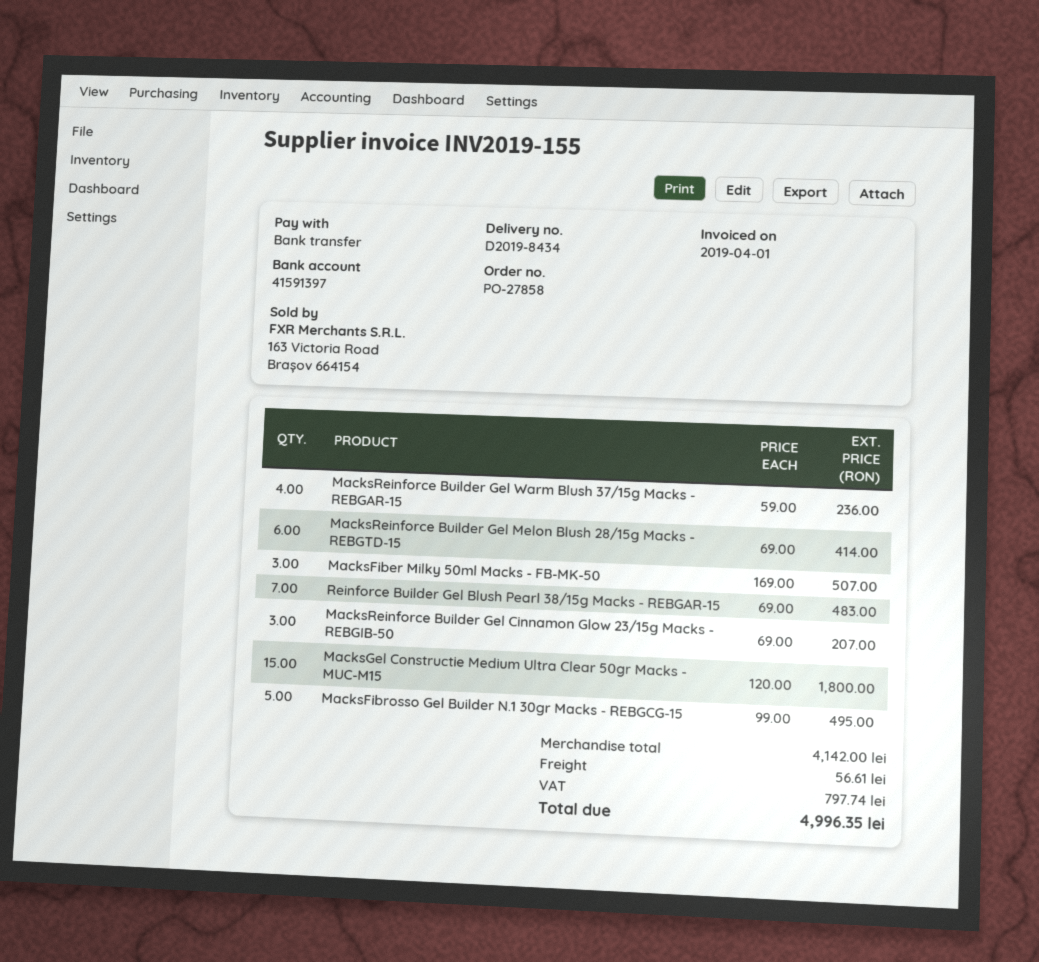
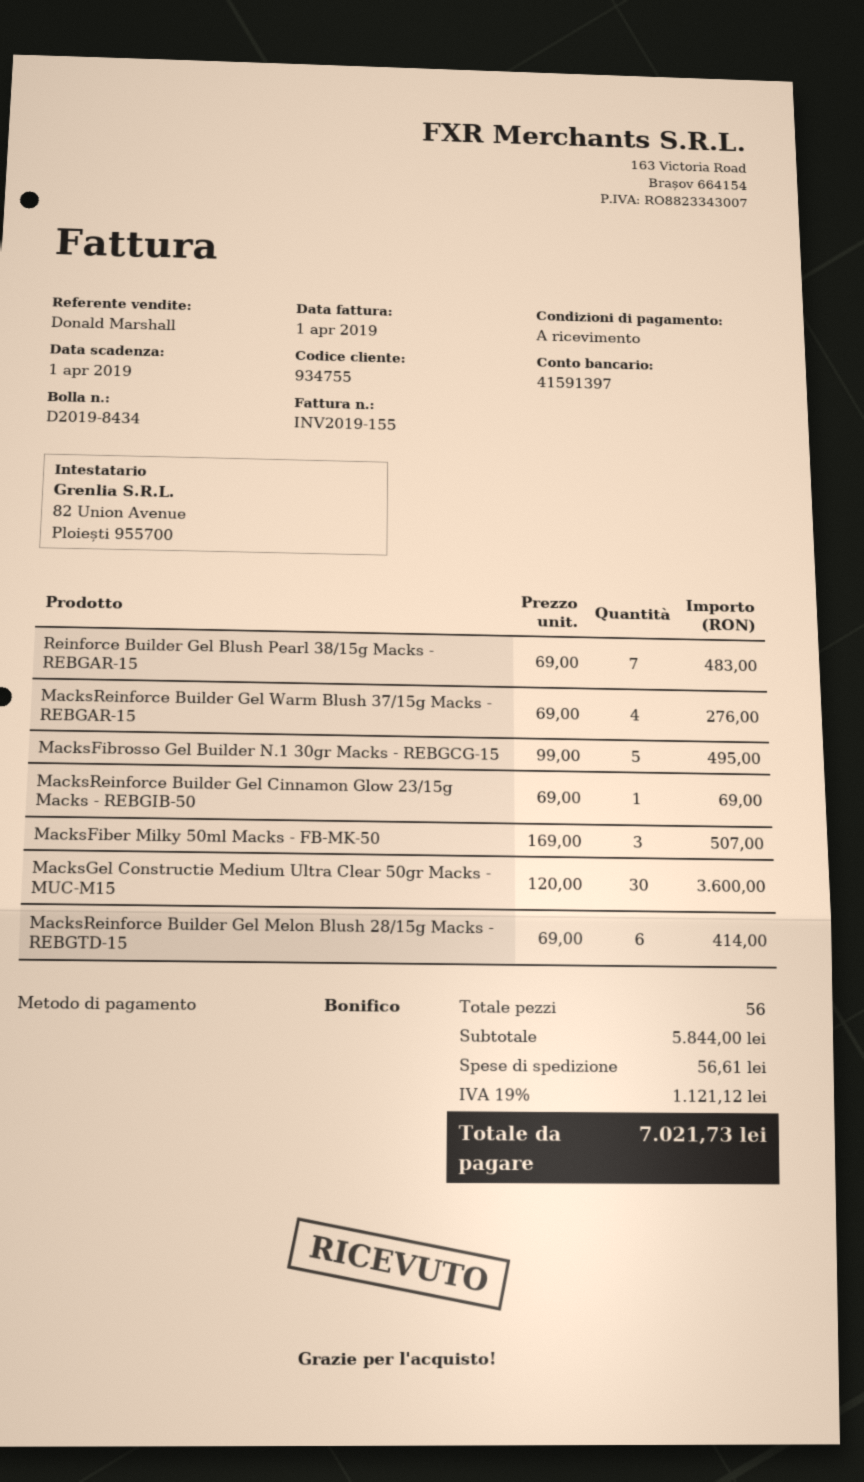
MacksReinforce Builder Gel Warm Blush 37/15g Macks - REBGAR-15: 4 x 59.00 = 236.00 -> 4 x 69.00 = 276.00
MacksReinforce Builder Gel Cinnamon Glow 23/15g Macks - REBGIB-50: 3 x 69.00 = 207.00 -> 1 x 69.00 = 69.00
MacksGel Constructie Medium Ultra Clear 50gr Macks - MUC-M15: 15 x 120.00 = 1800.00 -> 30 x 120.00 = 3600.00
subtotal: 4142.00 -> 5844.00
tax: 797.74 -> 1121.12
total: 4996.35 -> 7021.73

